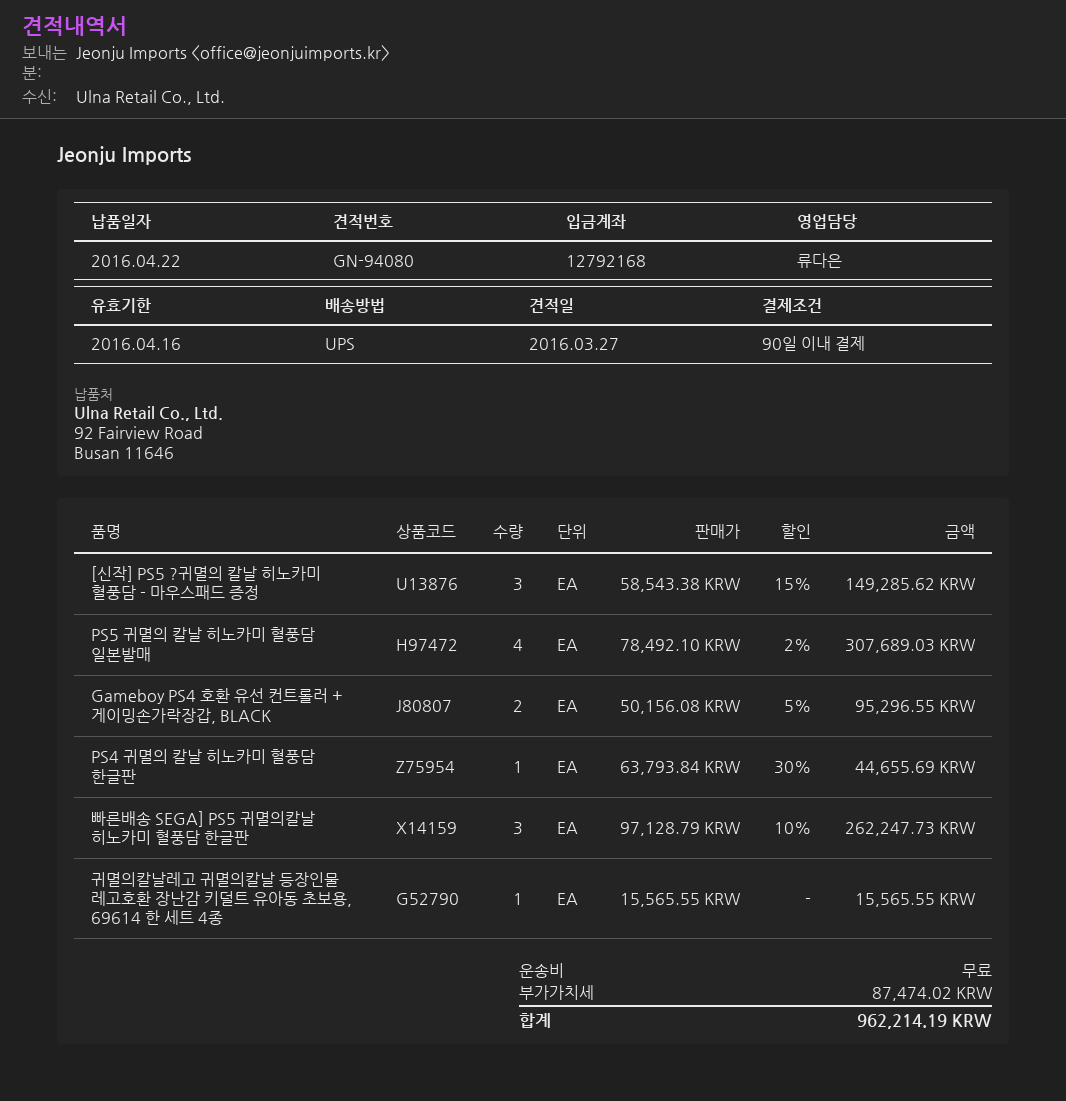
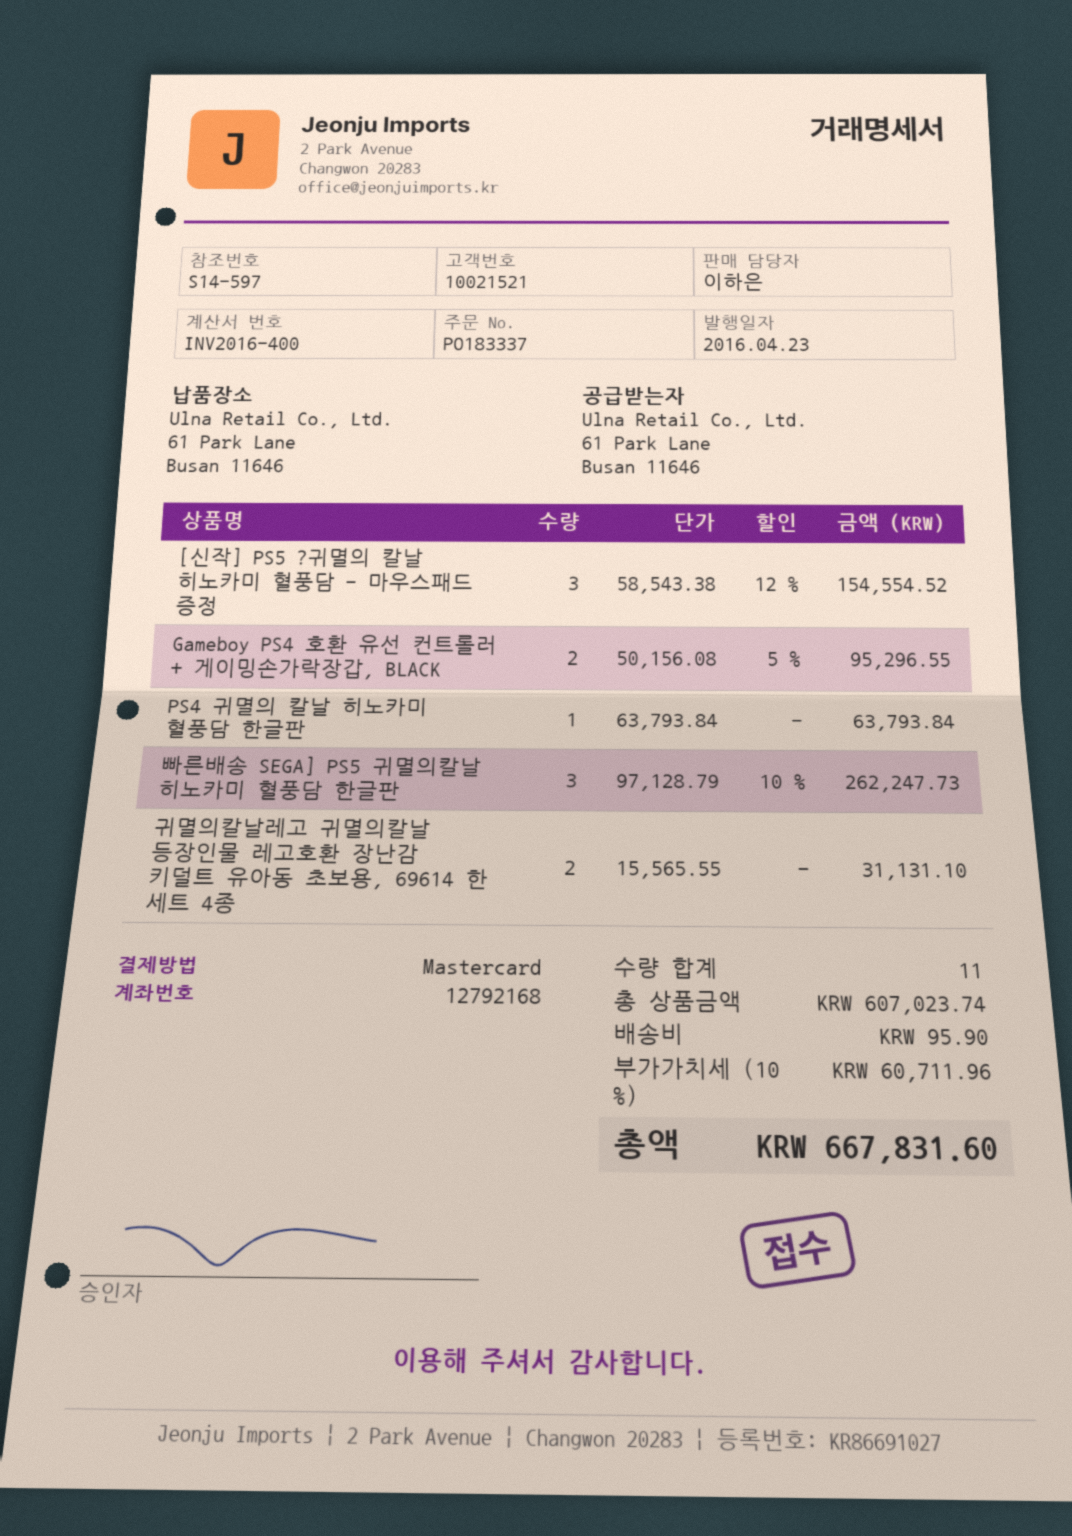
sales rep: 류다은 -> 이하은
ship to: 92 Fairview Road, Busan 11646 -> 61 Park Lane, Busan 11646
[신작] PS5 ?귀멸의 칼날 히노카미 혈풍담 - 마우스패드 증정: 3 x 58543.38 - 15% = 149285.62 -> 3 x 58543.38 - 12% = 154554.52
PS5 귀멸의 칼날 히노카미 혈풍담 일본발매: 4 x 78492.10 - 2% = 307689.03 -> none
PS4 귀멸의 칼날 히노카미 혈풍담 한글판: 1 x 63793.84 - 30% = 44655.69 -> 1 x 63793.84 = 63793.84
귀멸의칼날레고 귀멸의칼날 등장인물 레고호환 장난감 키덜트 유아동 초보용, 69614 한 세트 4종: 1 x 15565.55 = 15565.55 -> 2 x 15565.55 = 31131.10
shipping: 0.00 -> 95.90
tax: 87474.02 -> 60711.96
total: 962214.19 -> 667831.60

